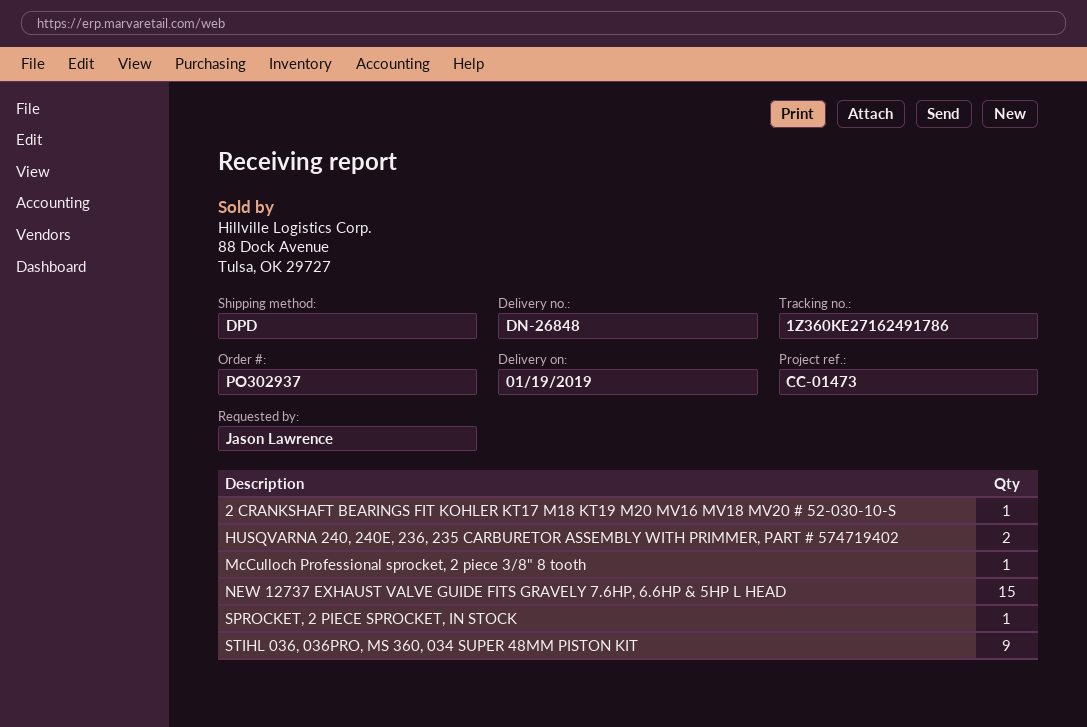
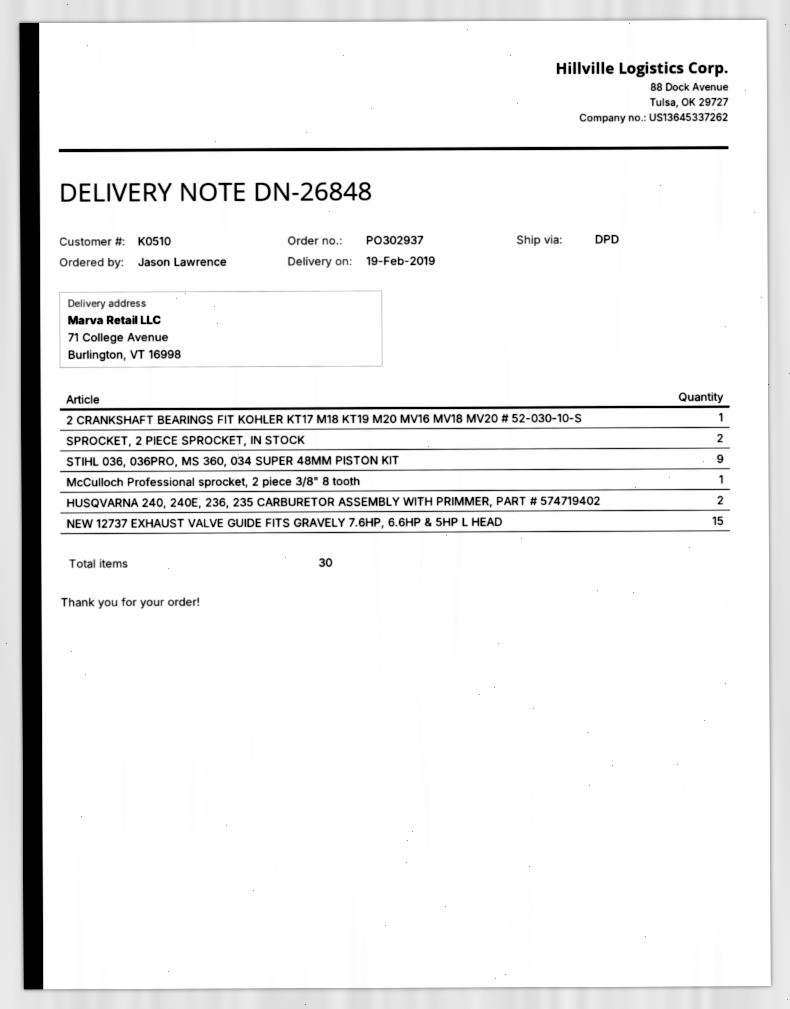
delivery date: 2019-01-19 -> 2019-02-19
SPROCKET, 2 PIECE SPROCKET, IN STOCK: 1 -> 2

